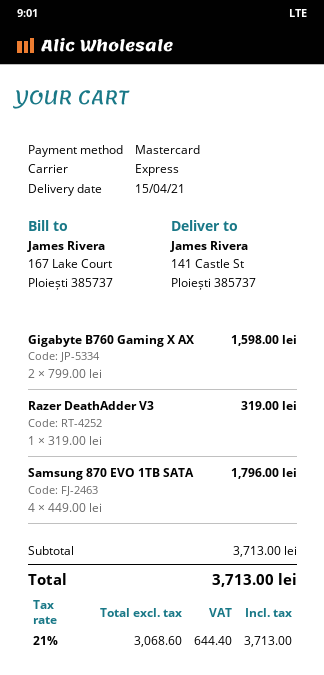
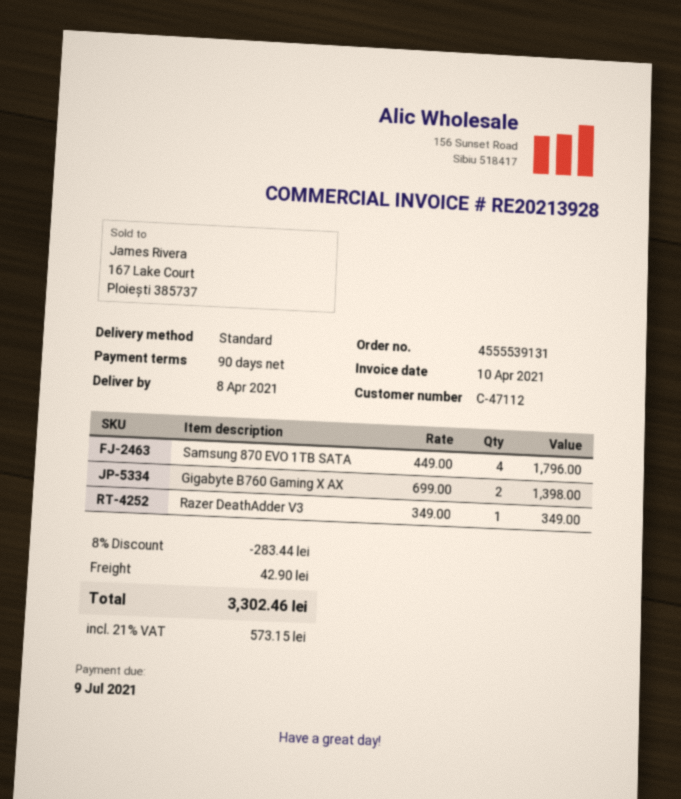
delivery date: 2021-04-15 -> 2021-04-08
shipping method: express -> standard
Gigabyte B760 Gaming X AX: 2 x 799.00 = 1598.00 -> 2 x 699.00 = 1398.00
Razer DeathAdder V3: 1 x 319.00 = 319.00 -> 1 x 349.00 = 349.00
discount: none -> 8% = 283.44
shipping: none -> 42.90
tax: 21% = 644.40 -> 21% = 573.15
total: 3713.00 -> 3302.46

